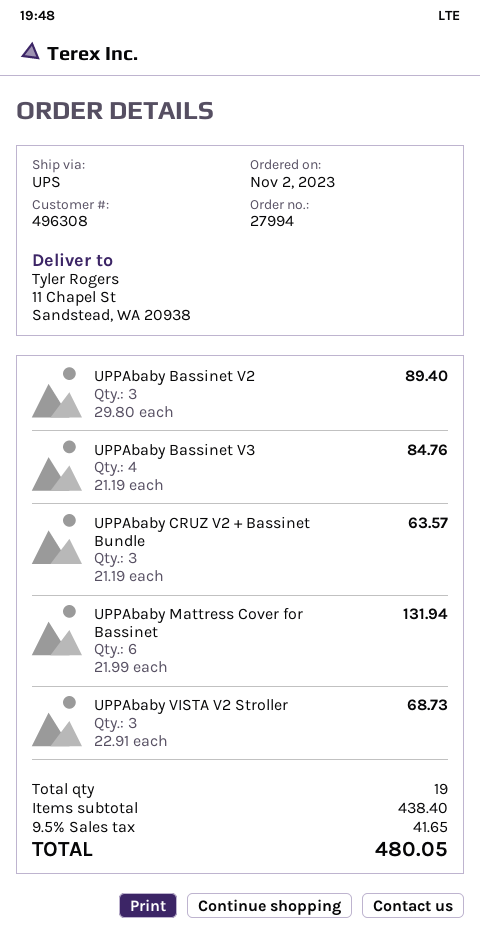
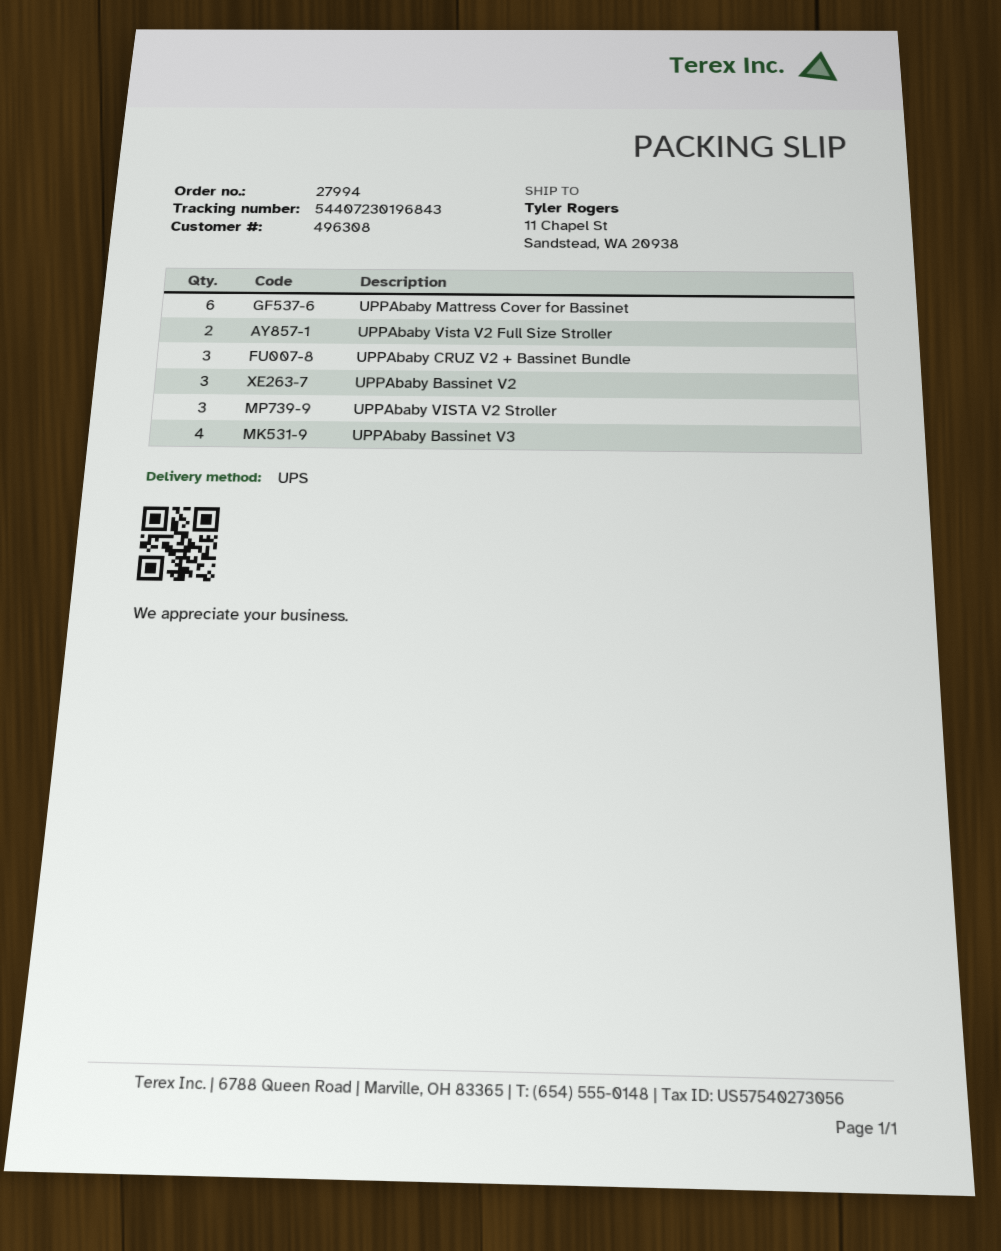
UPPAbaby Vista V2 Full Size Stroller: none -> 2

